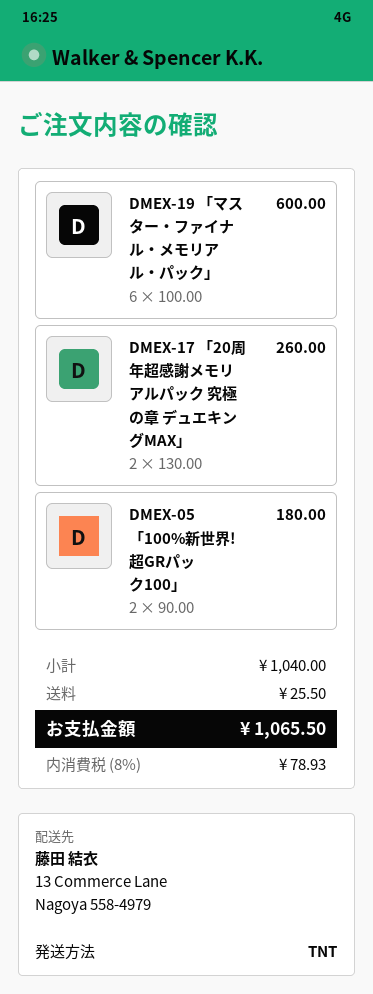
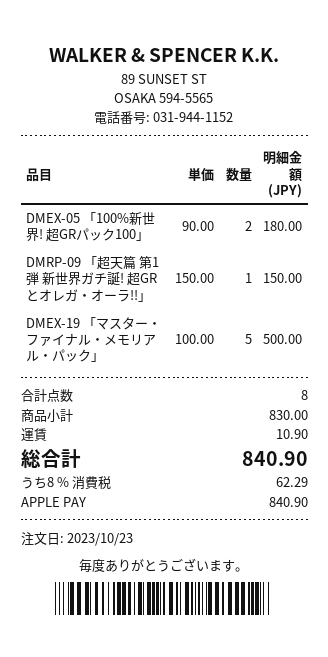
DMEX-19 「マスター・ファイナル・メモリアル・パック」: 6 x 100.00 = 600.00 -> 5 x 100.00 = 500.00
DMEX-17 「20周年超感謝メモリアルパック 究極の章 デュエキングMAX」: 2 x 130.00 = 260.00 -> none
DMRP-09 「超天篇 第1弾 新世界ガチ誕! 超GRとオレガ・オーラ!!」: none -> 1 x 150.00 = 150.00
subtotal: 1040.00 -> 830.00
shipping: 25.50 -> 10.90
tax: 8% = 78.93 -> 8% = 62.29
total: 1065.50 -> 840.90

